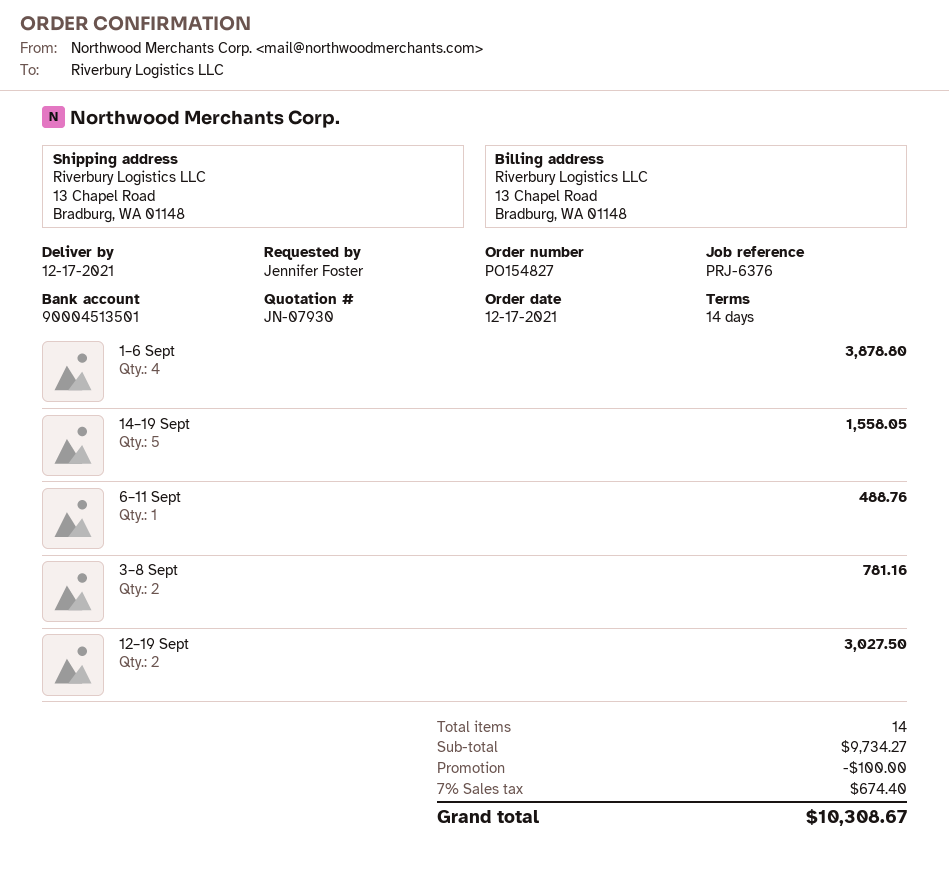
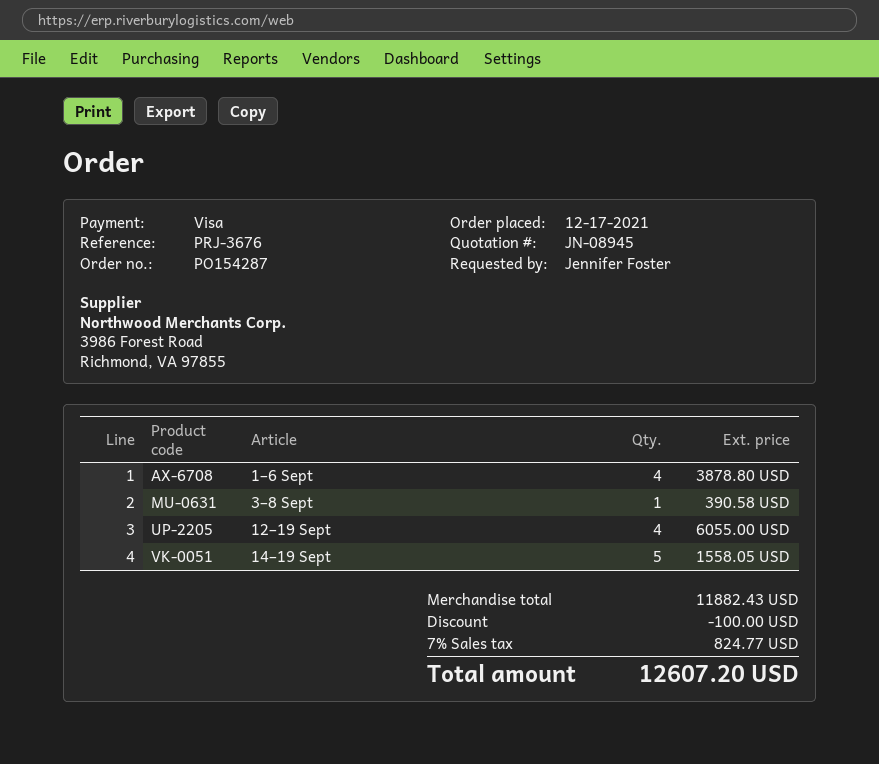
quote number: JN-07930 -> JN-08945
order number: PO154827 -> PO154287
reference: PRJ-6376 -> PRJ-3676
6–11 Sept: 1 for 488.76 -> none
3–8 Sept: 2 for 781.16 -> 1 for 390.58
12–19 Sept: 2 for 3027.50 -> 4 for 6055.00
subtotal: 9734.27 -> 11882.43
tax: 7% = 674.40 -> 7% = 824.77
total: 10308.67 -> 12607.20

